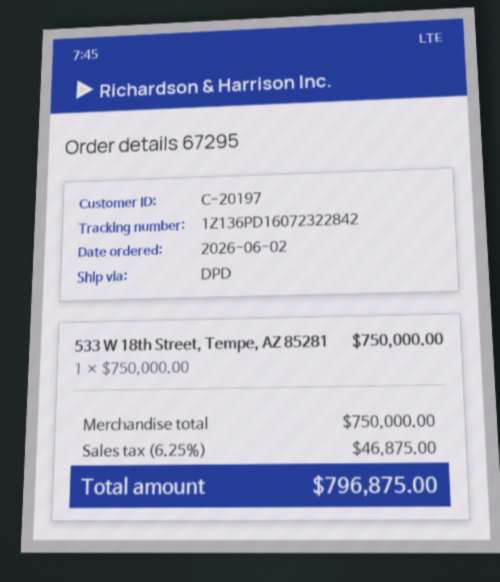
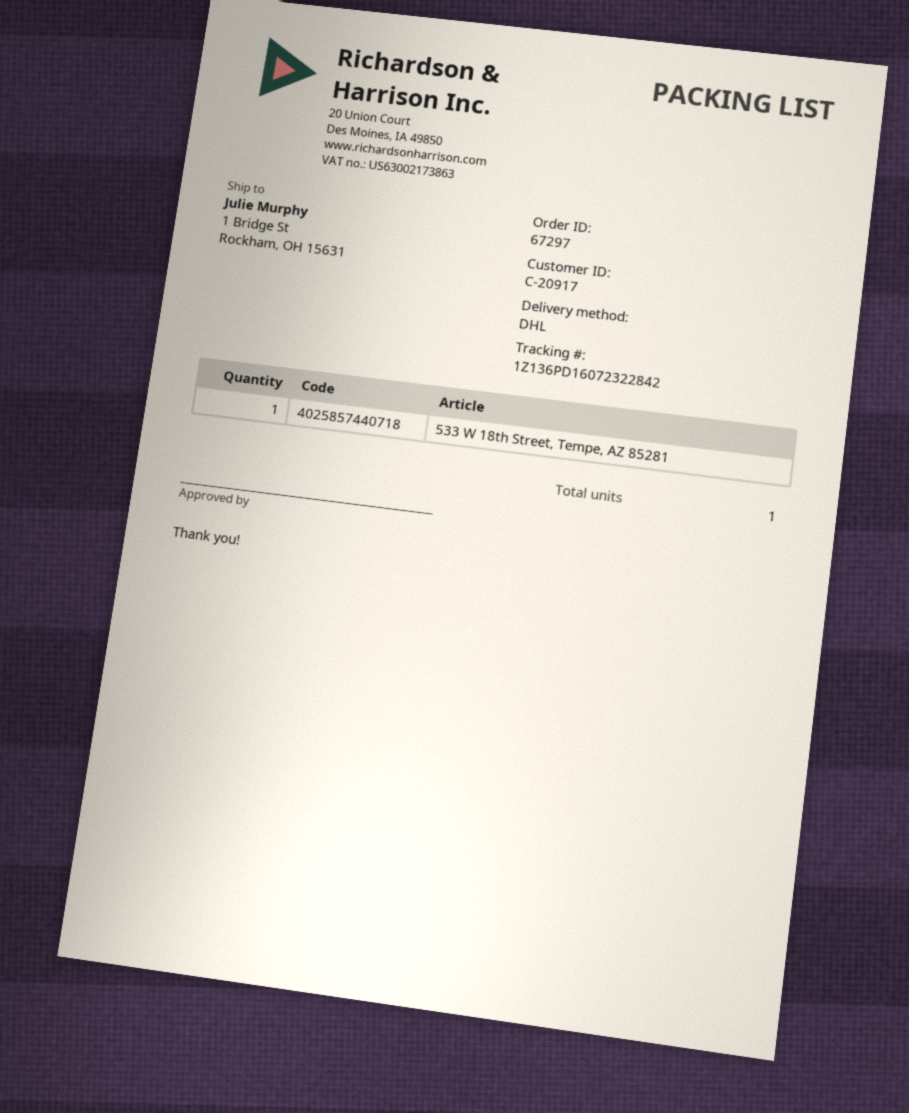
order number: 67295 -> 67297
customer number: C-20197 -> C-20917
shipping method: DPD -> DHL

